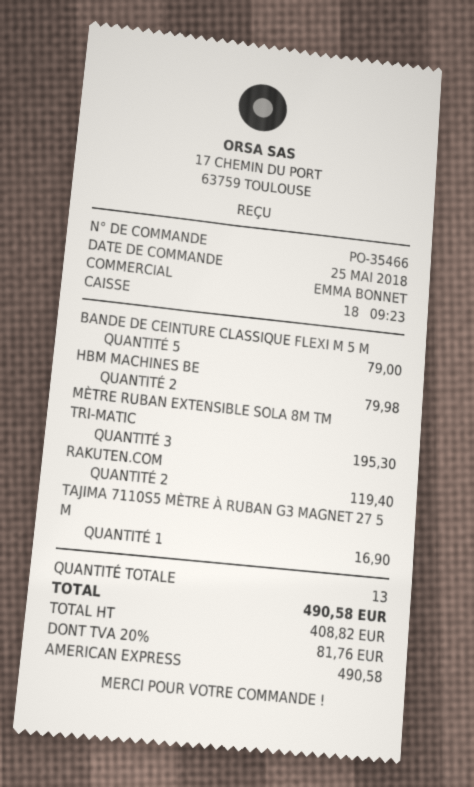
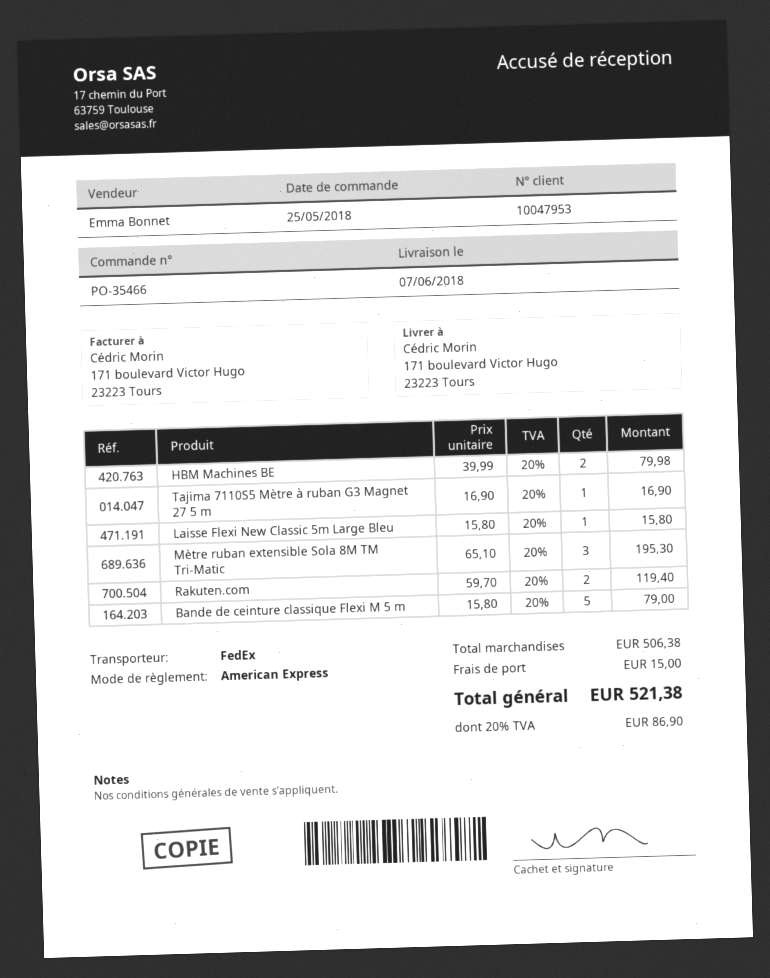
Laisse Flexi New Classic 5m Large Bleu: none -> 1 for 15.80
shipping: none -> 15.00
tax: 20% = 81.76 -> 20% = 86.90
total: 490.58 -> 521.38

